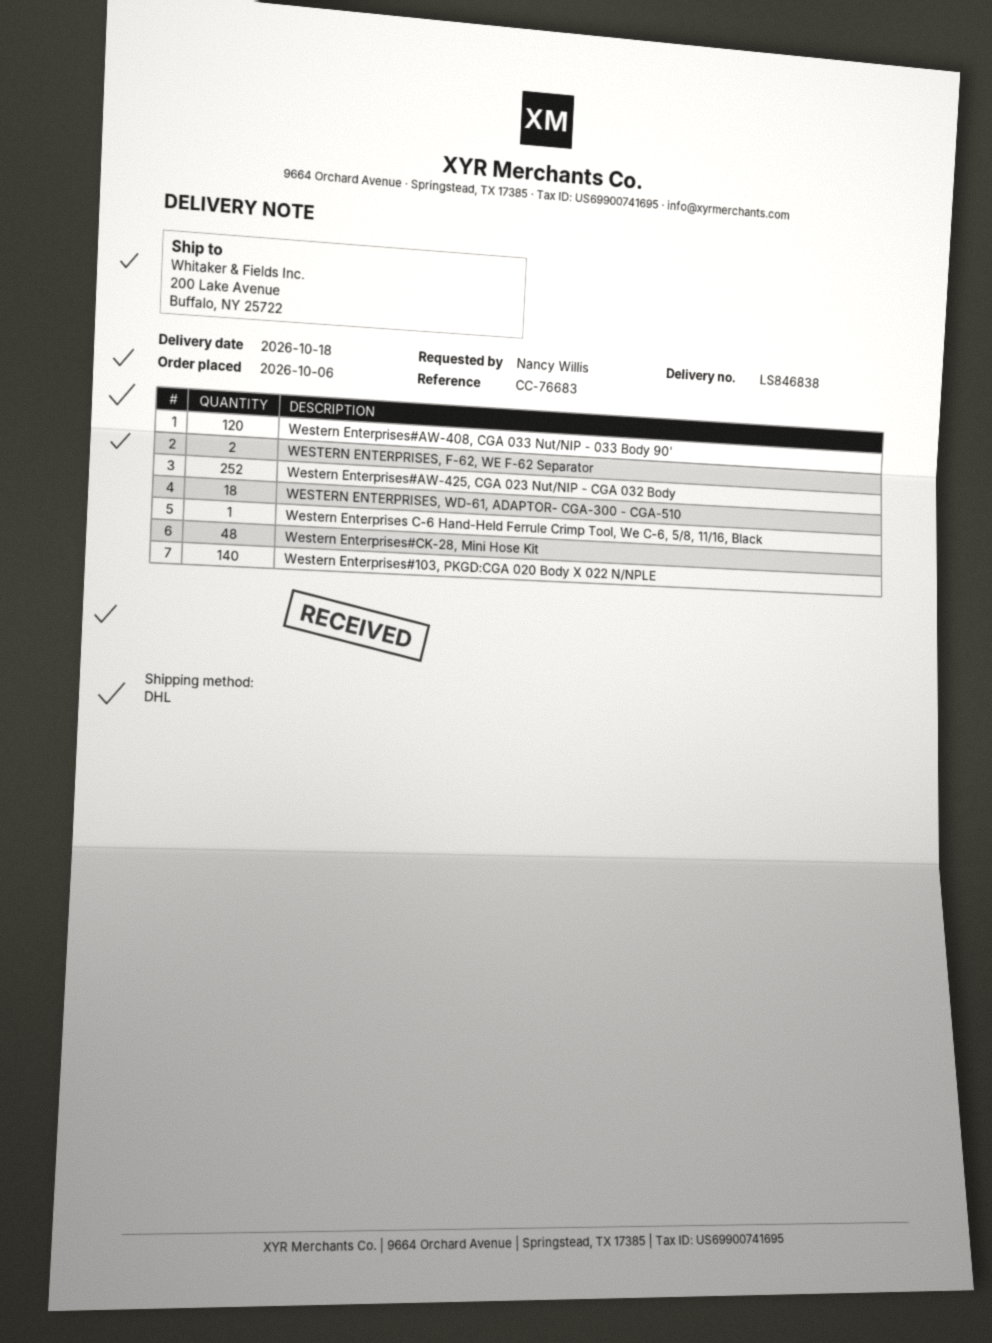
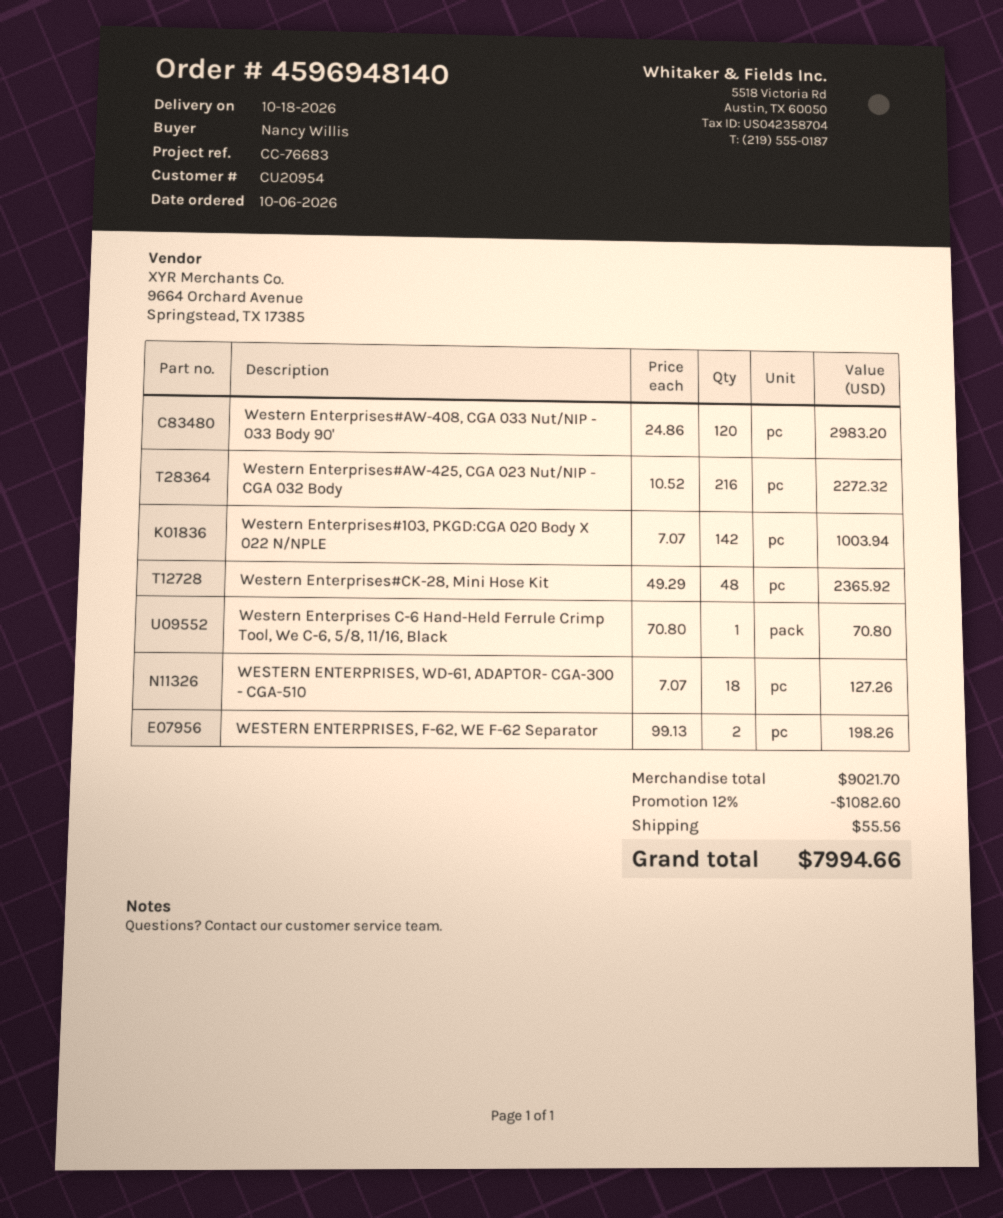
Western Enterprises#AW-425, CGA 023 Nut/NIP - CGA 032 Body: 252 -> 216
Western Enterprises#103, PKGD:CGA 020 Body X 022 N/NPLE: 140 -> 142

